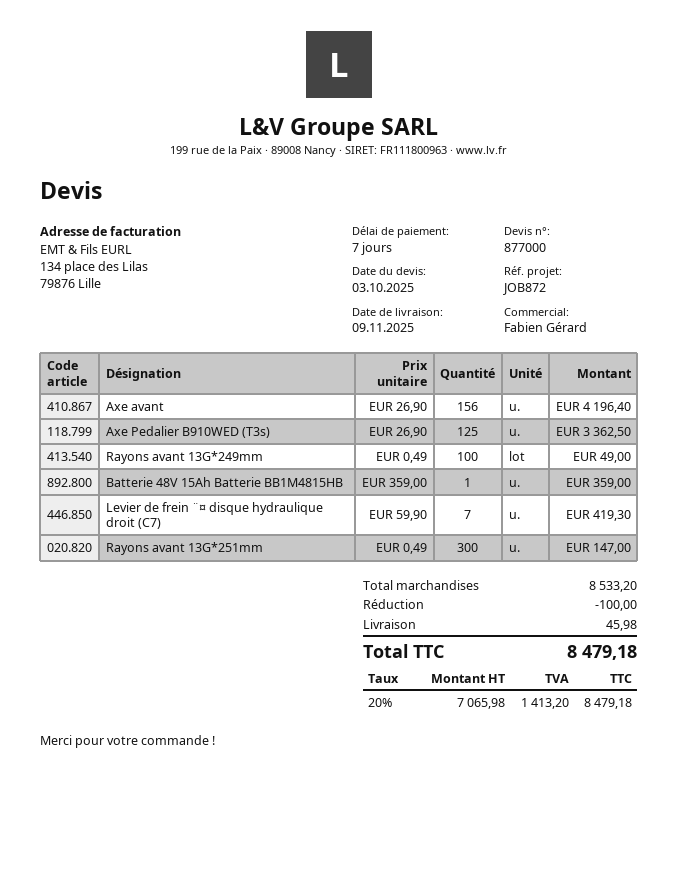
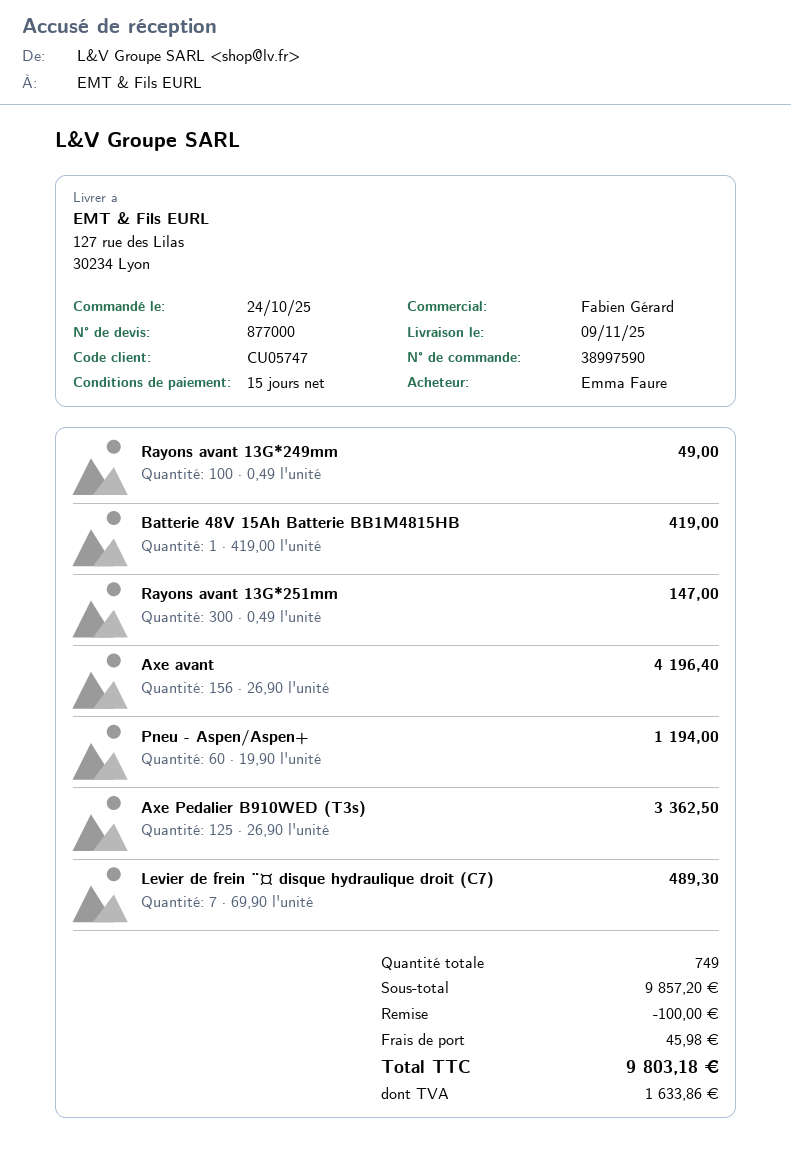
payment terms: 7 days -> 15 days
Batterie 48V 15Ah Batterie BB1M4815HB: 1 x 359.00 = 359.00 -> 1 x 419.00 = 419.00
Levier de frein ¨¤ disque hydraulique droit (C7): 7 x 59.90 = 419.30 -> 7 x 69.90 = 489.30
Pneu - Aspen/Aspen+: none -> 60 x 19.90 = 1194.00
subtotal: 8533.20 -> 9857.20
tax: 1413.20 -> 1633.86
total: 8479.18 -> 9803.18

